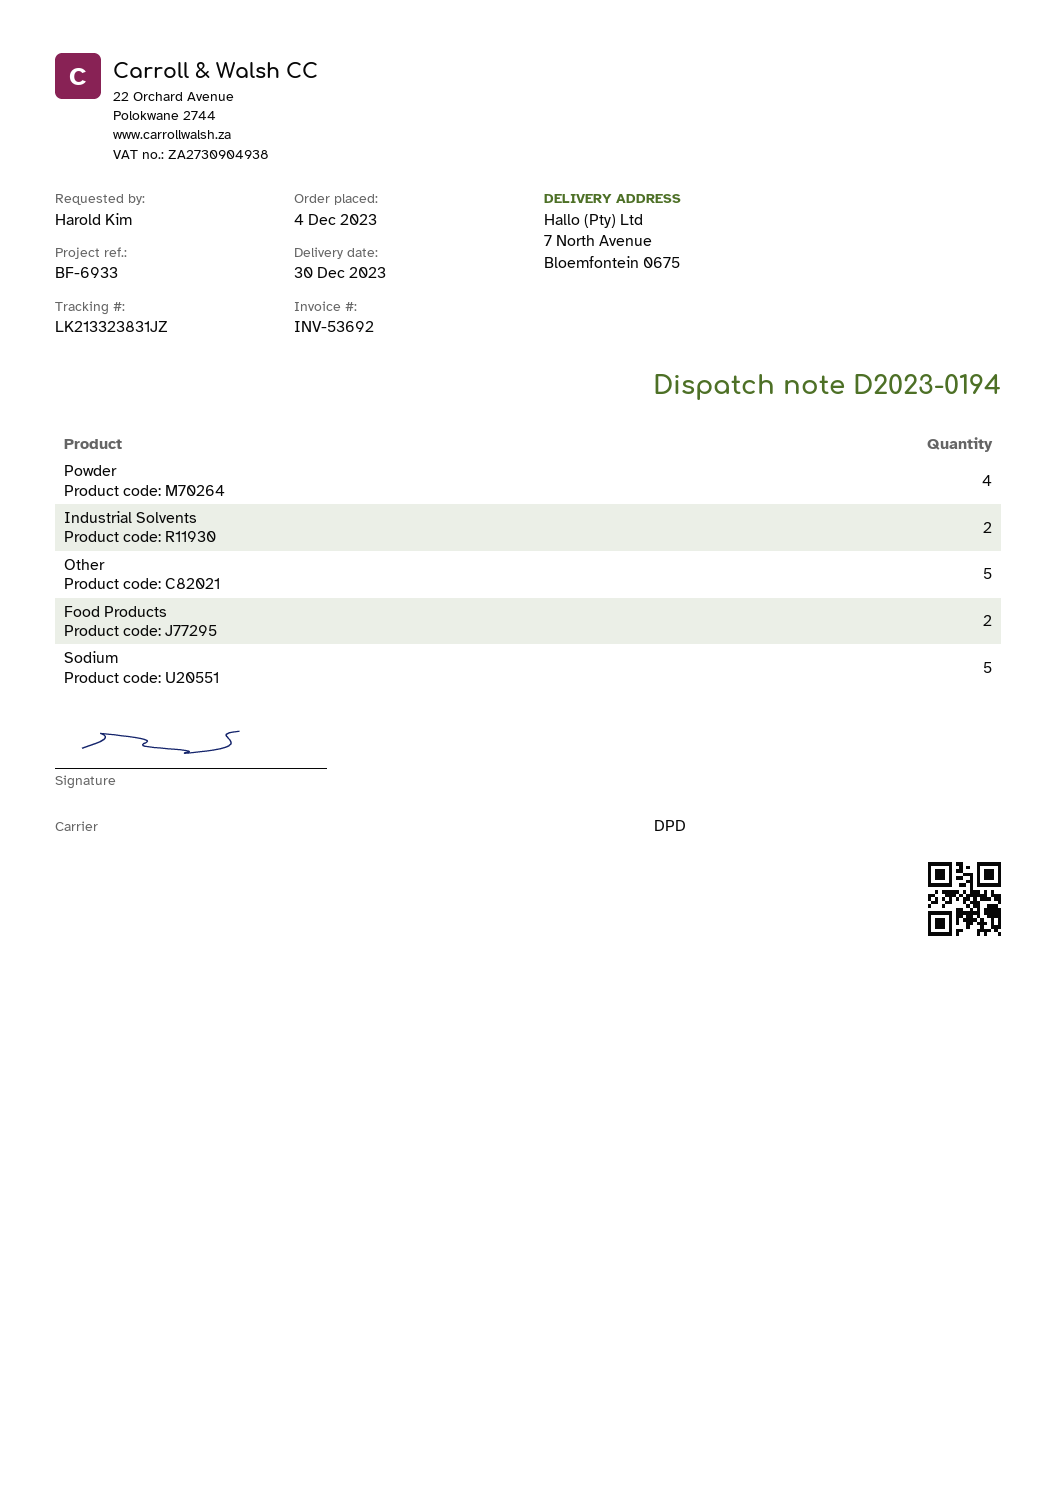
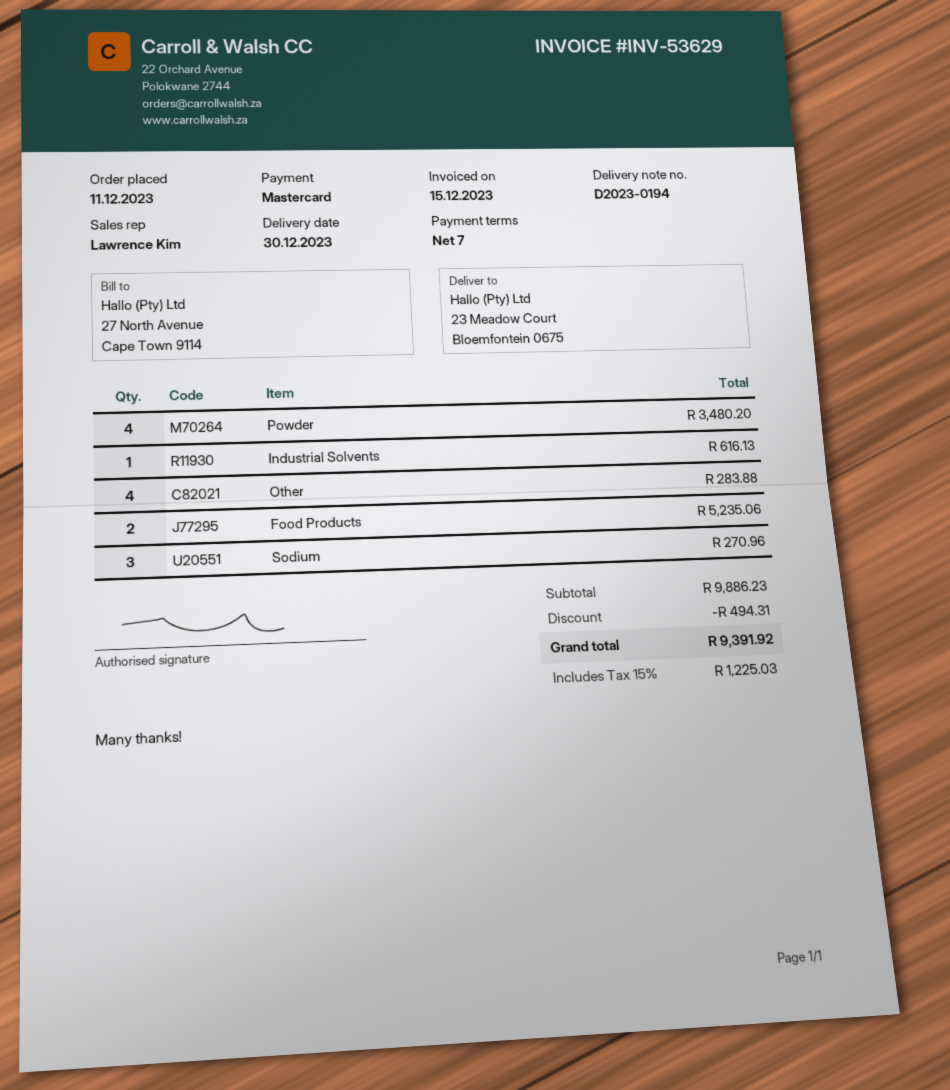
order date: 2023-12-04 -> 2023-12-11
invoice number: INV-53692 -> INV-53629
ship to: 7 North Avenue, Bloemfontein 0675 -> 23 Meadow Court, Bloemfontein 0675
Industrial Solvents: 2 -> 1
Other: 5 -> 4
Sodium: 5 -> 3

